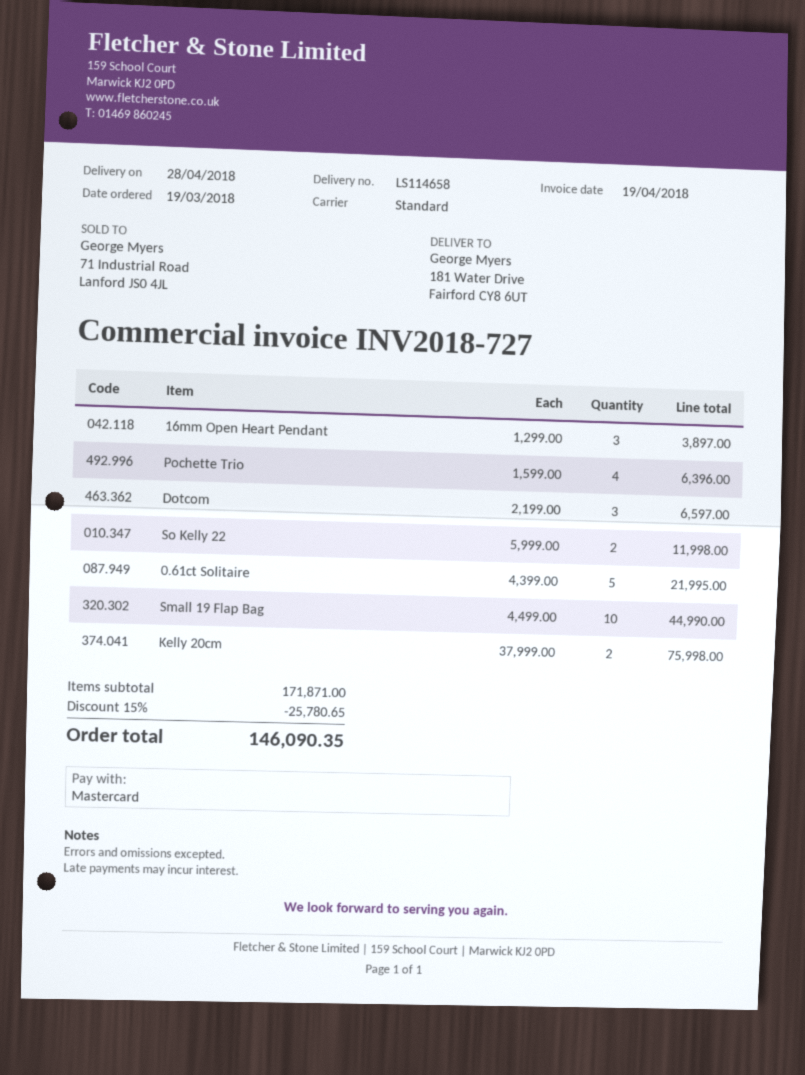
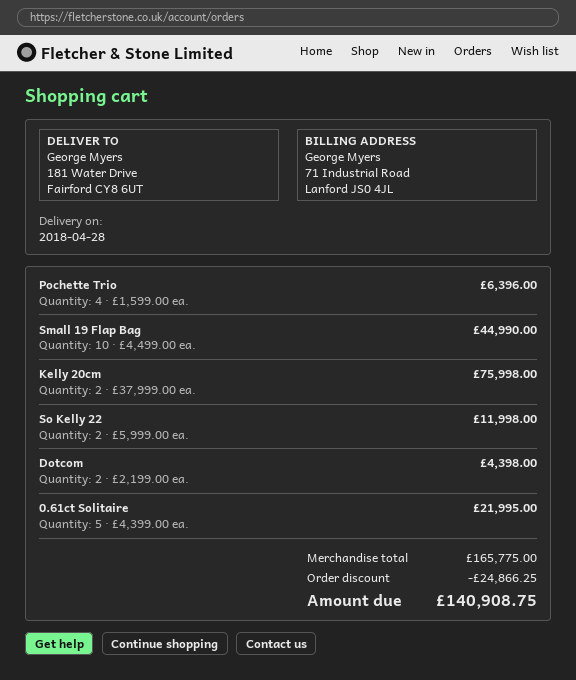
16mm Open Heart Pendant: 3 x 1299.00 = 3897.00 -> none
Dotcom: 3 x 2199.00 = 6597.00 -> 2 x 2199.00 = 4398.00
subtotal: 171871.00 -> 165775.00
discount: 25780.65 -> 24866.25
total: 146090.35 -> 140908.75

